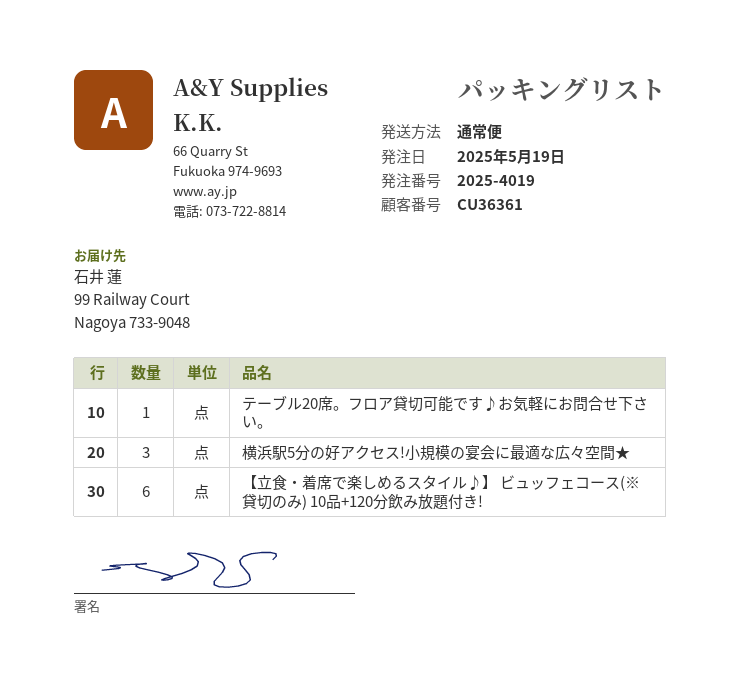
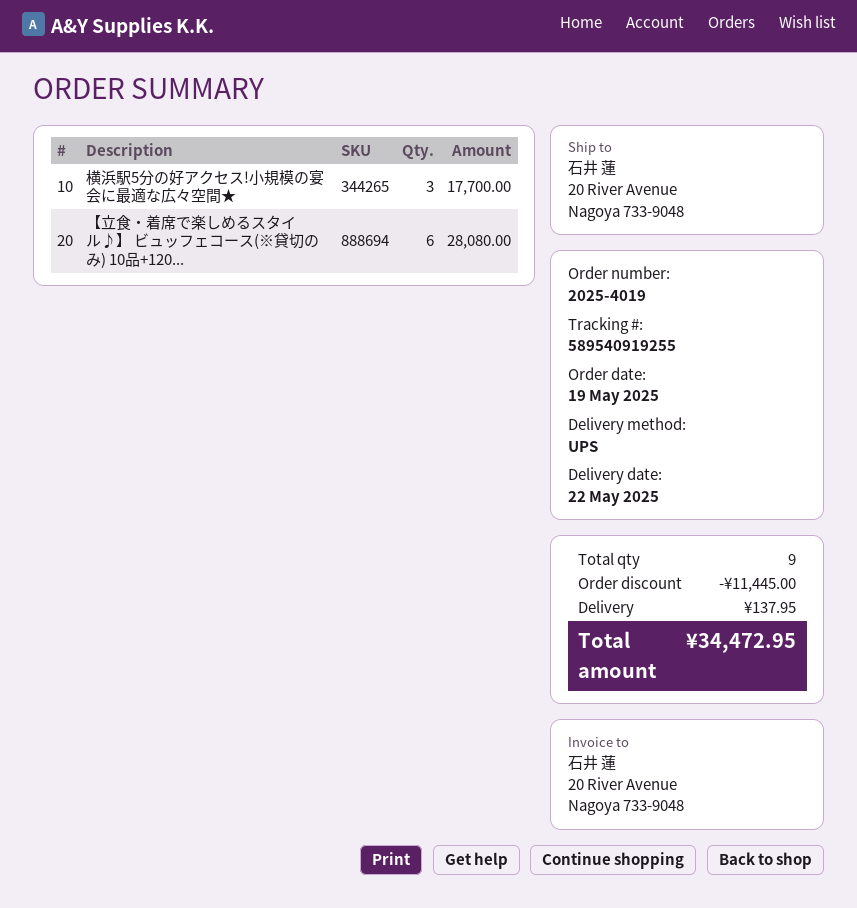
shipping method: standard -> UPS
ship to: 99 Railway Court, Nagoya 733-9048 -> 20 River Avenue, Nagoya 733-9048
テーブル20席。フロア貸切可能です♪お気軽にお問合せ下さい。: 1 -> none

